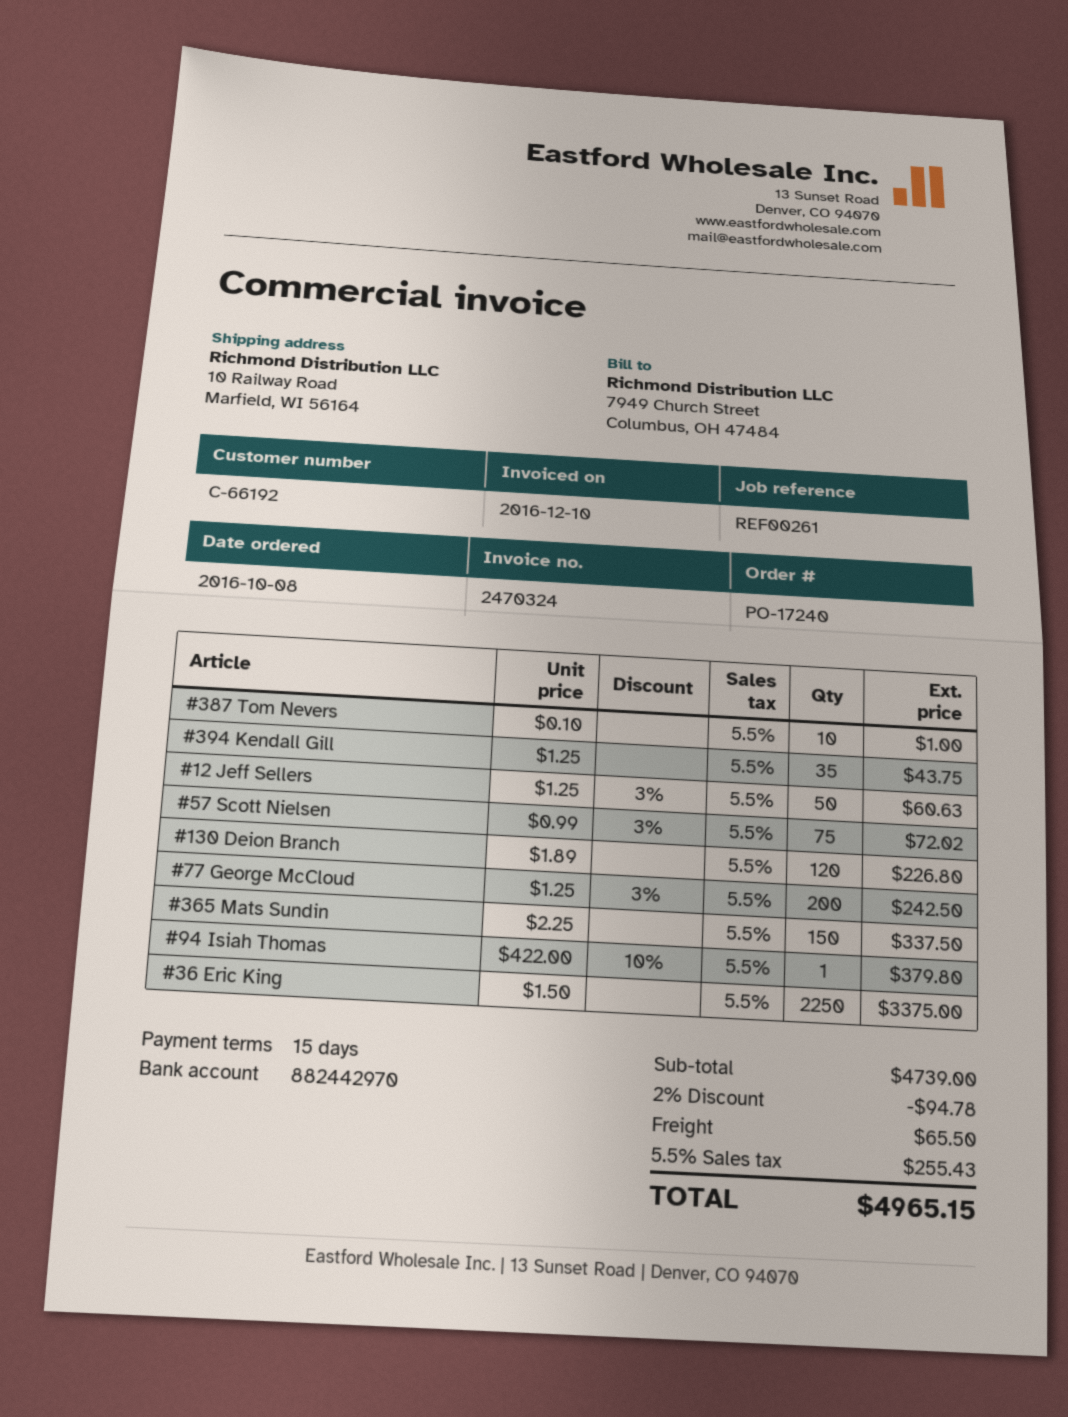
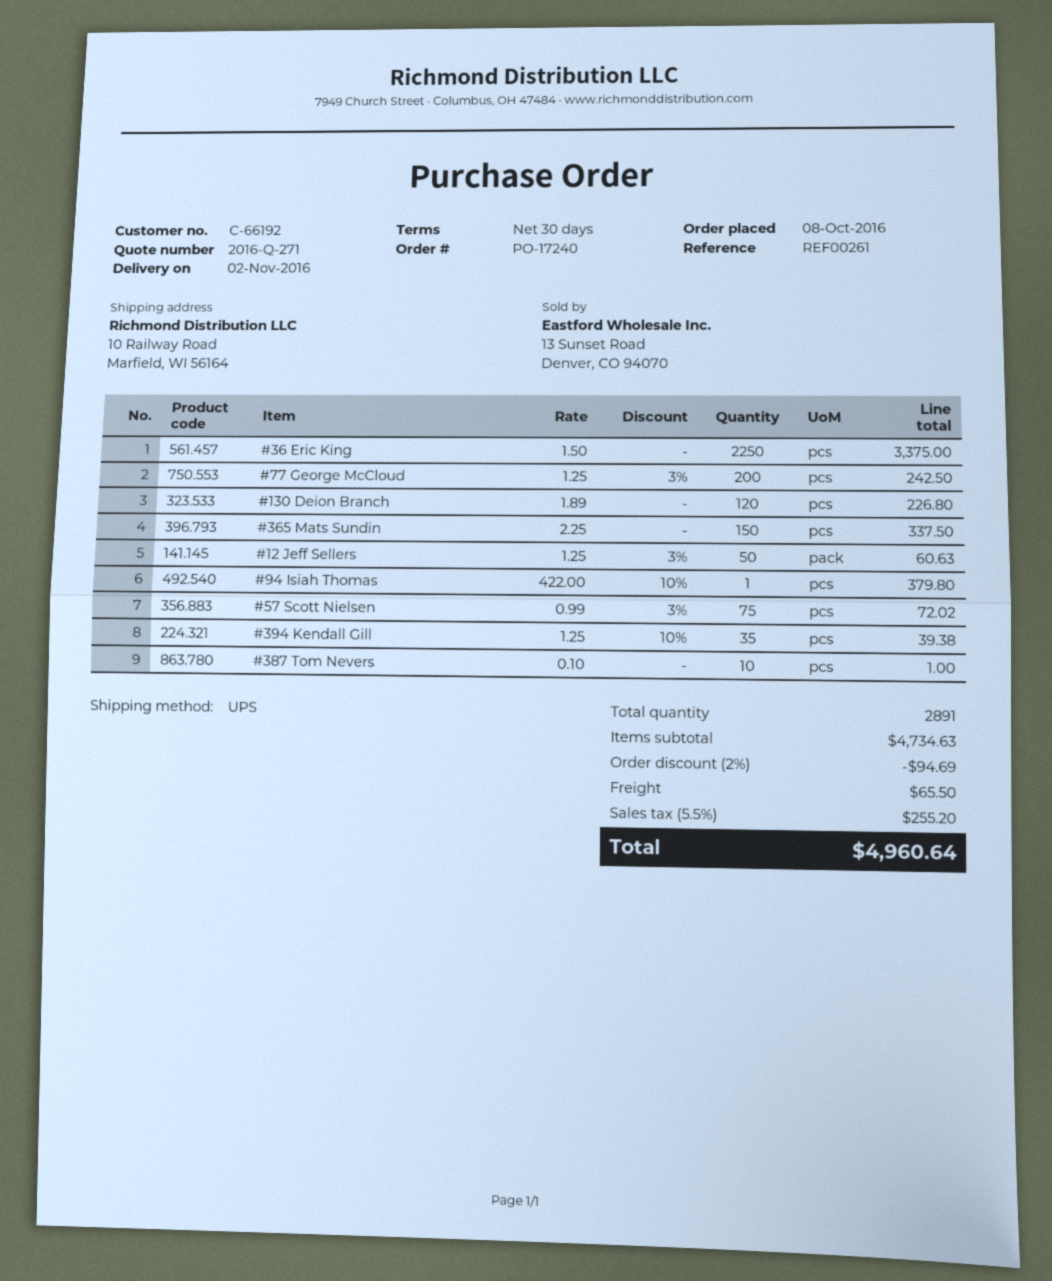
payment terms: 15 days -> 30 days
#394 Kendall Gill: 35 x 1.25 = 43.75 -> 35 x 1.25 - 10% = 39.38
subtotal: 4739.00 -> 4734.63
discount: 2% = 94.78 -> 2% = 94.69
tax: 5.5% = 255.43 -> 5.5% = 255.20
total: 4965.15 -> 4960.64

